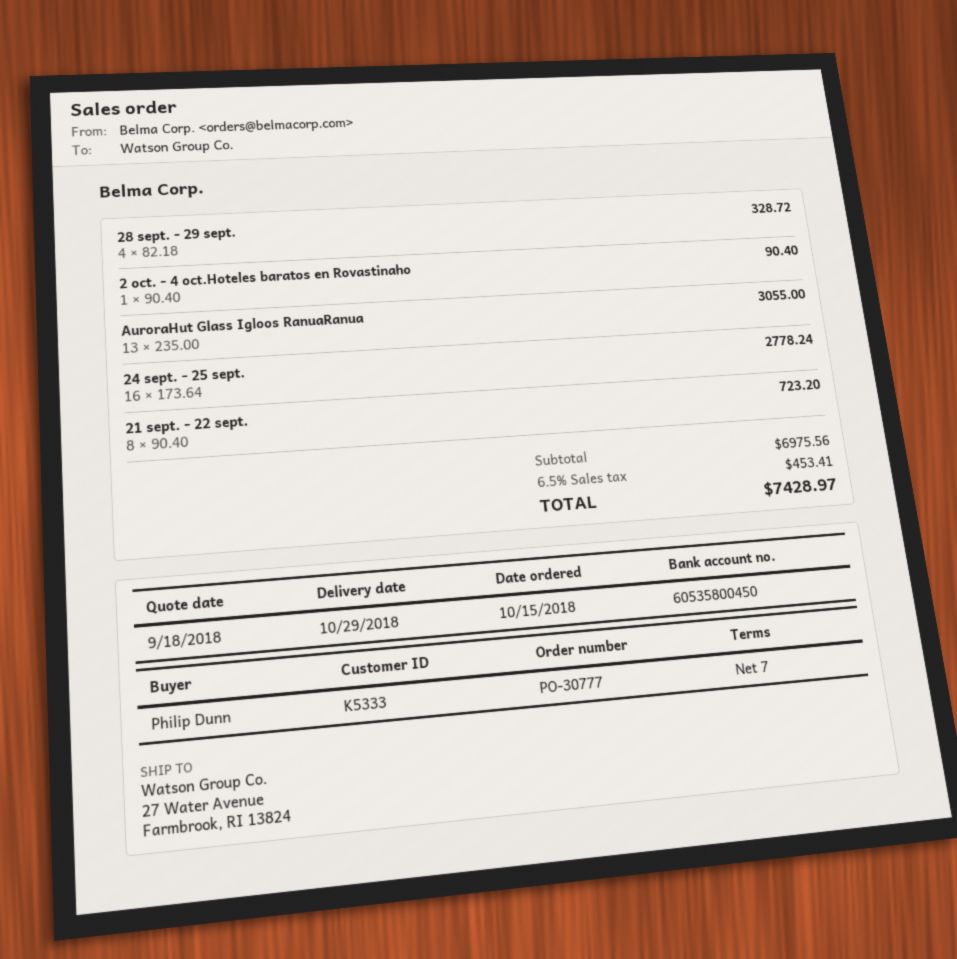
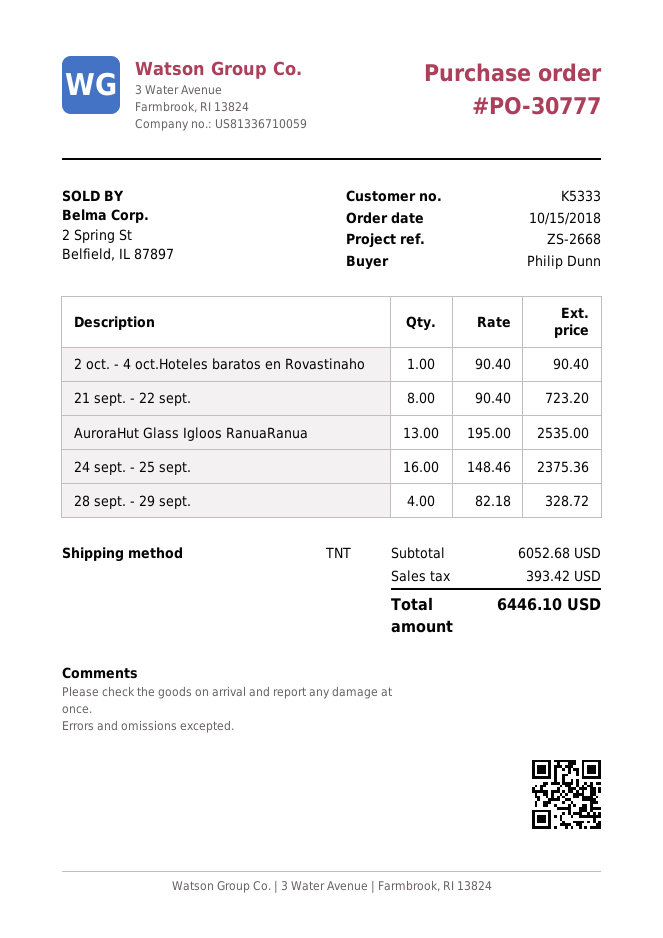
AuroraHut Glass Igloos RanuaRanua: 13 x 235.00 = 3055.00 -> 13 x 195.00 = 2535.00
24 sept. - 25 sept.: 16 x 173.64 = 2778.24 -> 16 x 148.46 = 2375.36
subtotal: 6975.56 -> 6052.68
tax: 453.41 -> 393.42
total: 7428.97 -> 6446.10

